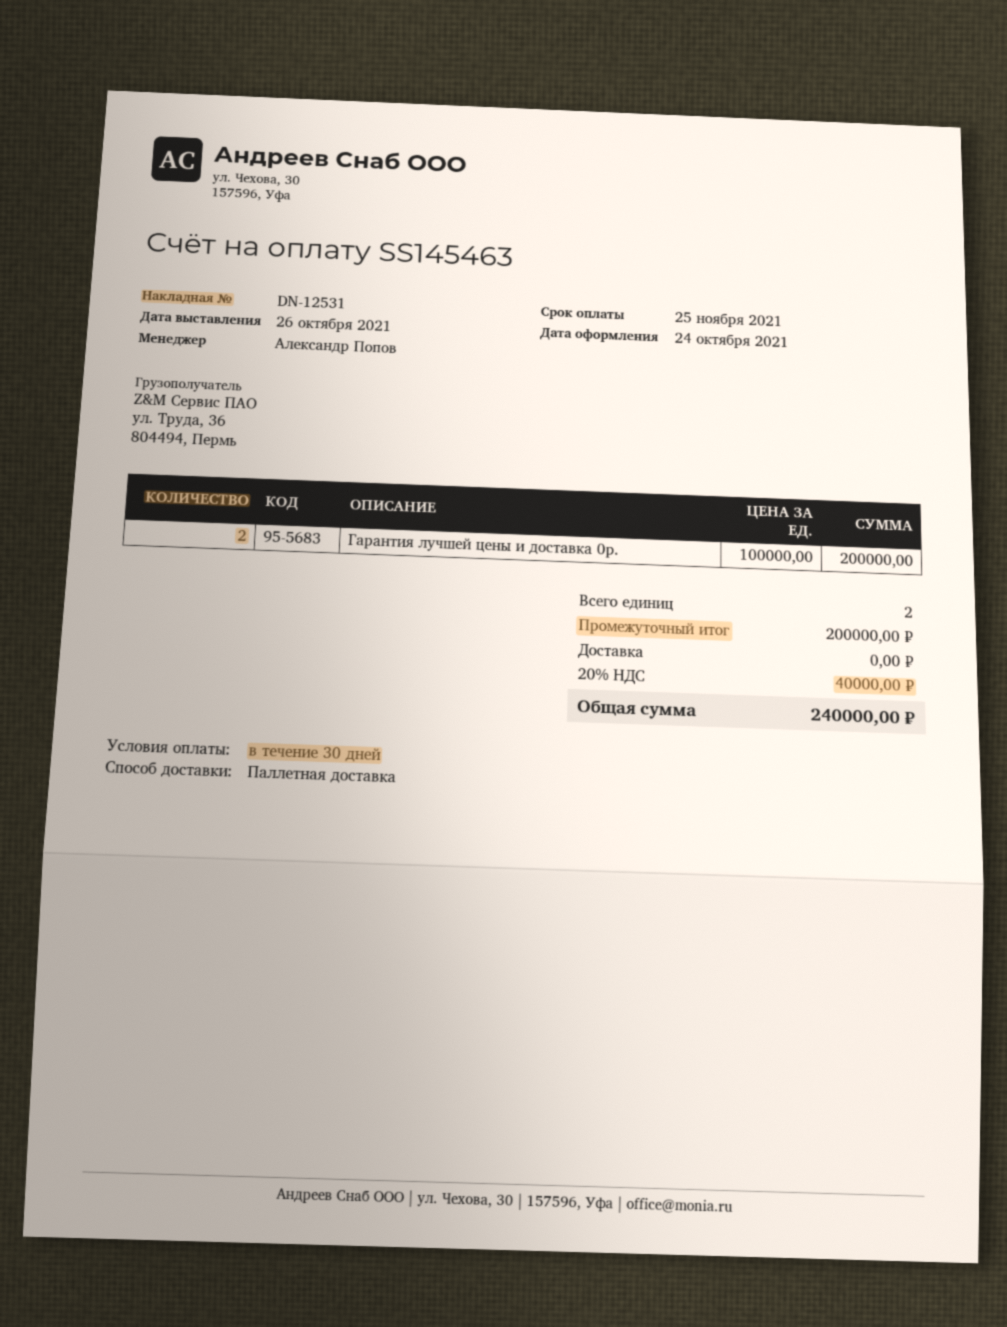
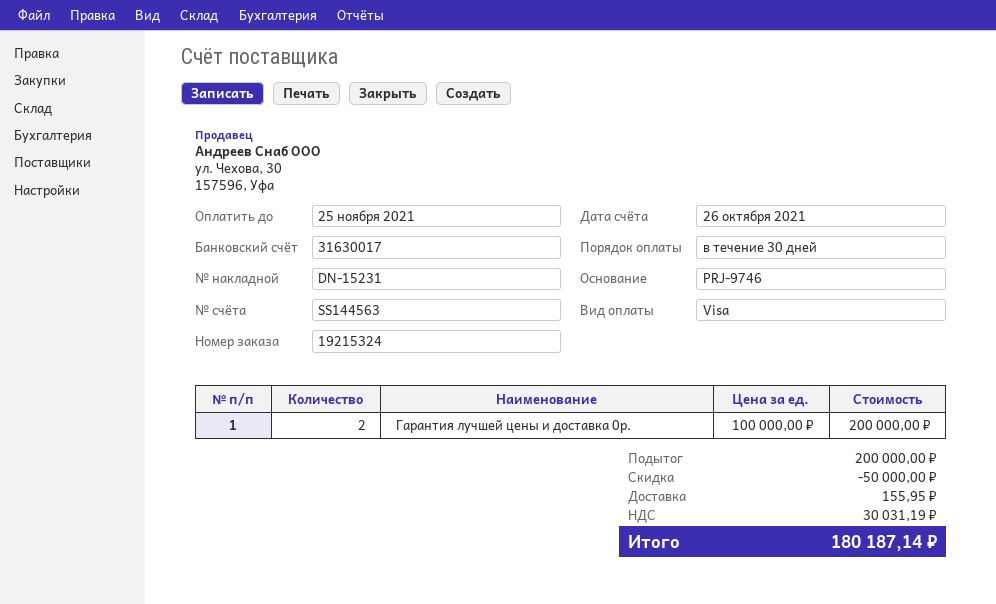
delivery note number: DN-12531 -> DN-15231
invoice number: SS145463 -> SS144563
discount: none -> 50000.00
shipping: 0.00 -> 155.95
tax: 40000.00 -> 30031.19
total: 240000.00 -> 180187.14

